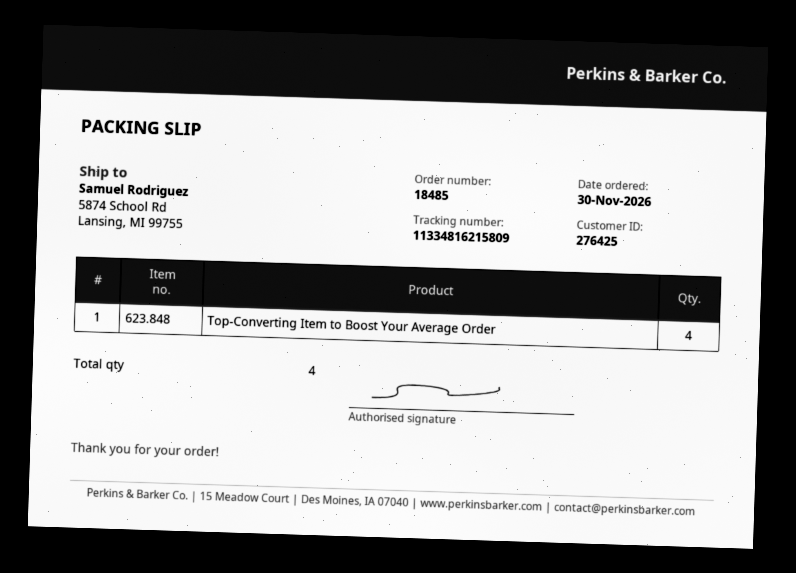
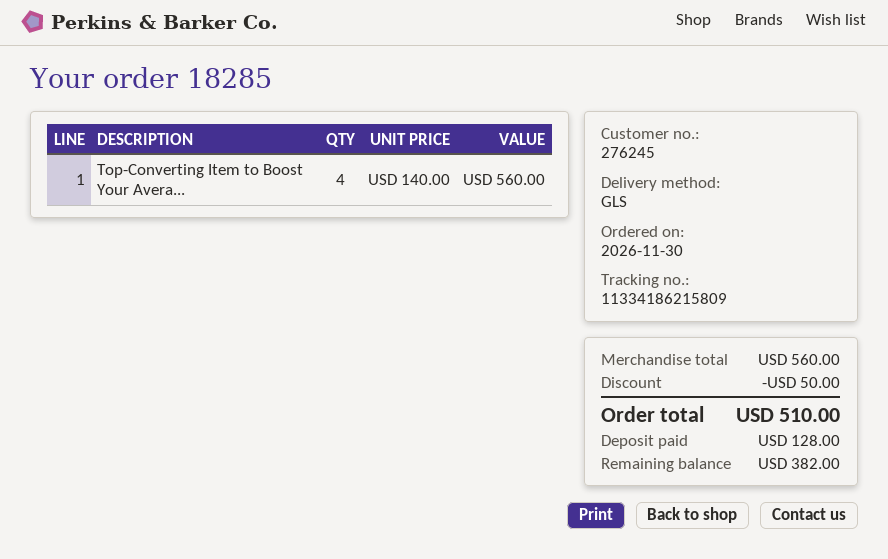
order number: 18485 -> 18285
customer number: 276425 -> 276245
tracking number: 11334816215809 -> 11334186215809

